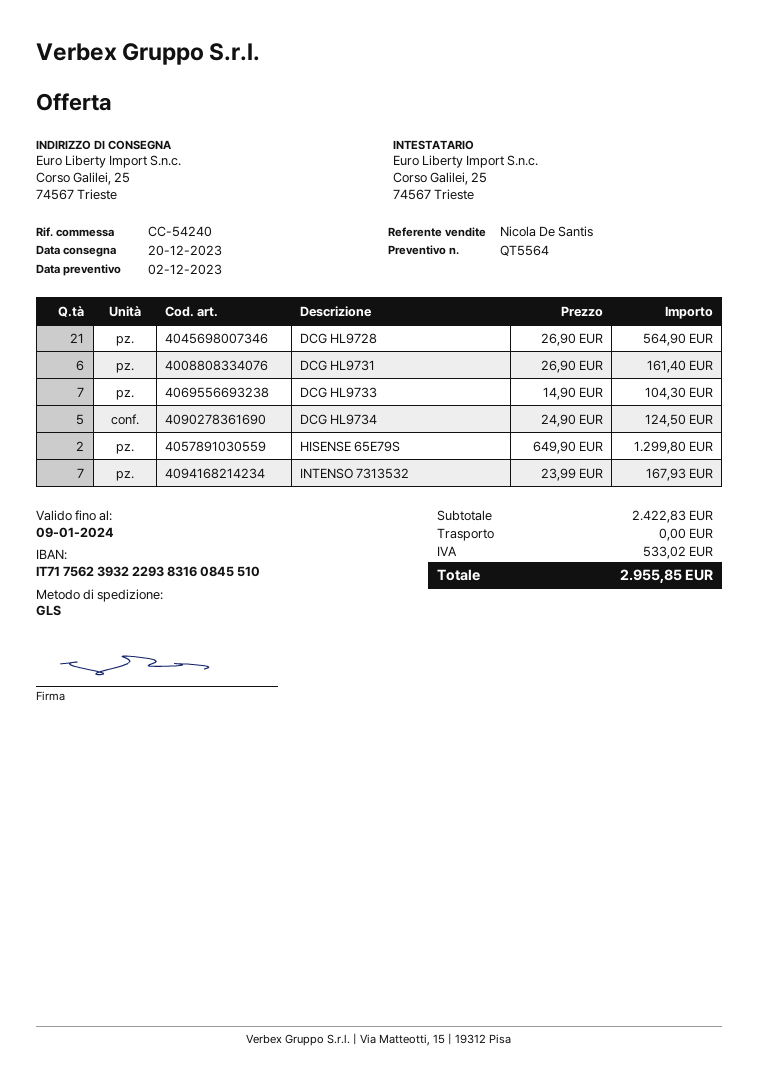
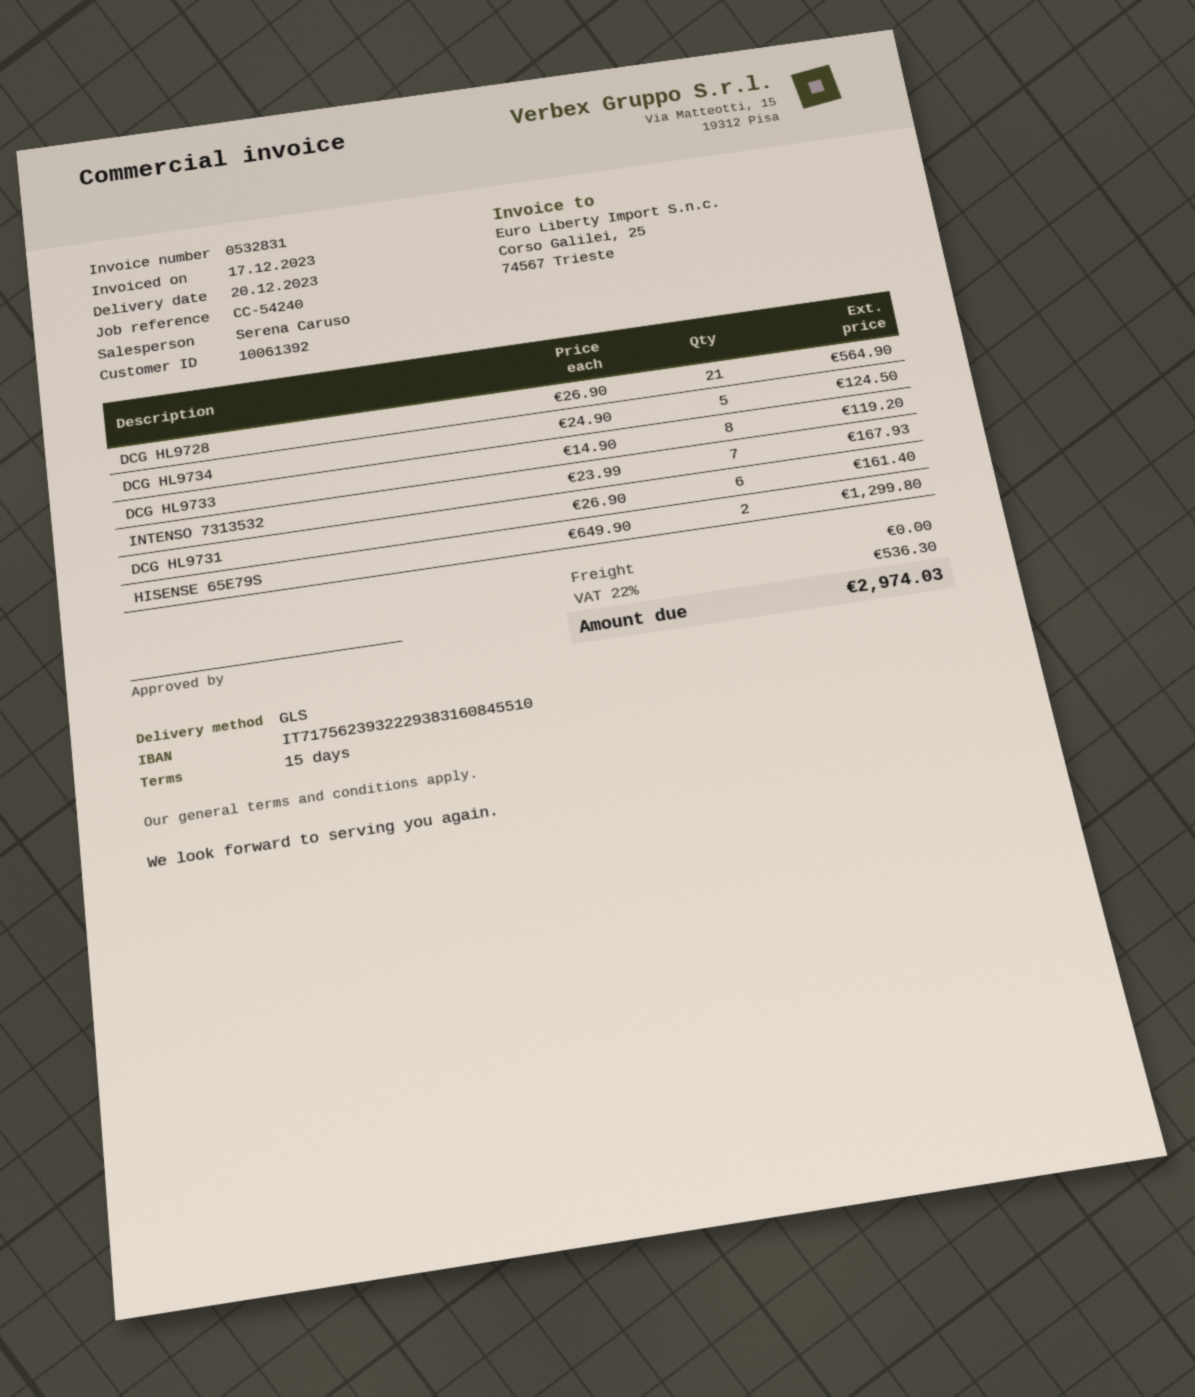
sales rep: Nicola De Santis -> Serena Caruso
DCG HL9733: 7 x 14.90 = 104.30 -> 8 x 14.90 = 119.20
tax: 533.02 -> 536.30
total: 2955.85 -> 2974.03

